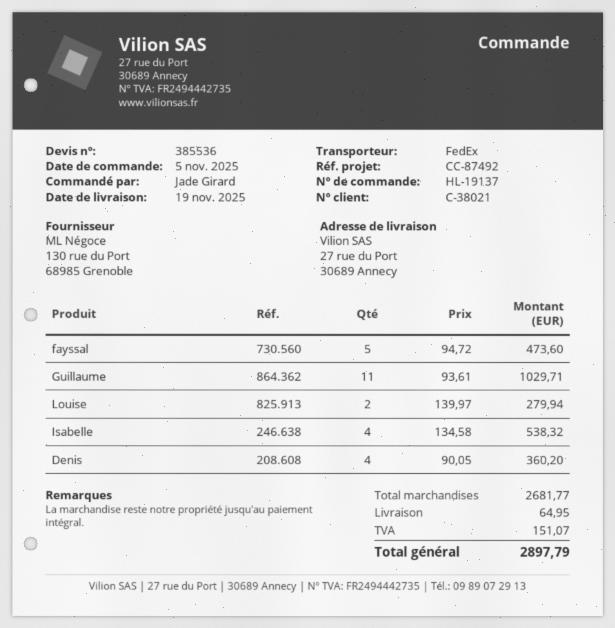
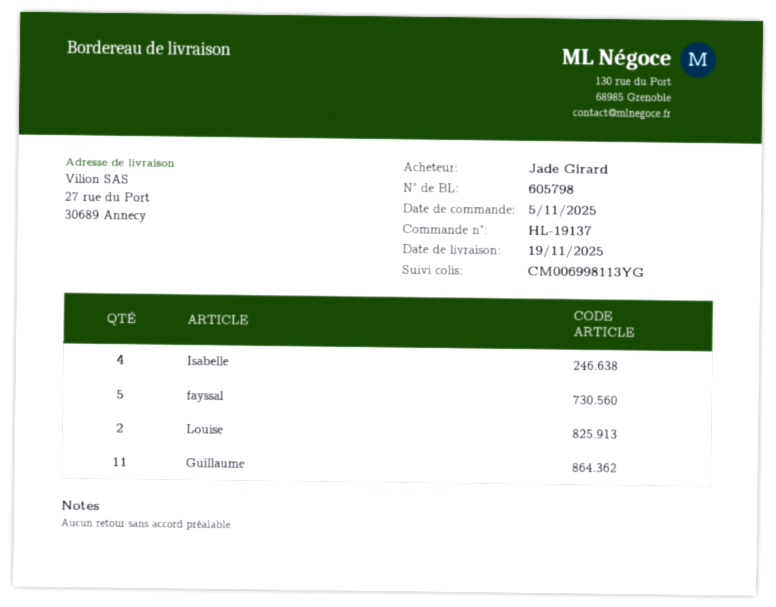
Denis: 4 -> none

